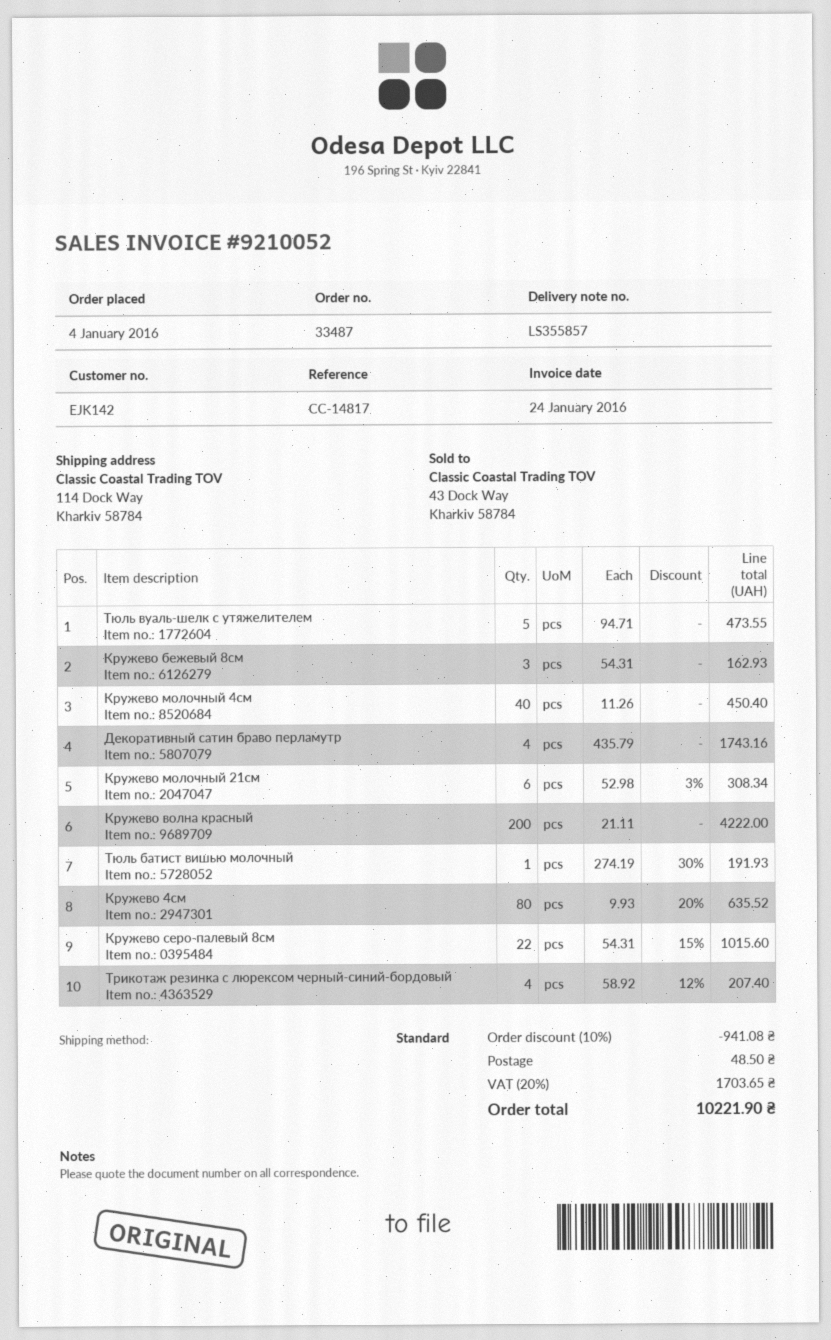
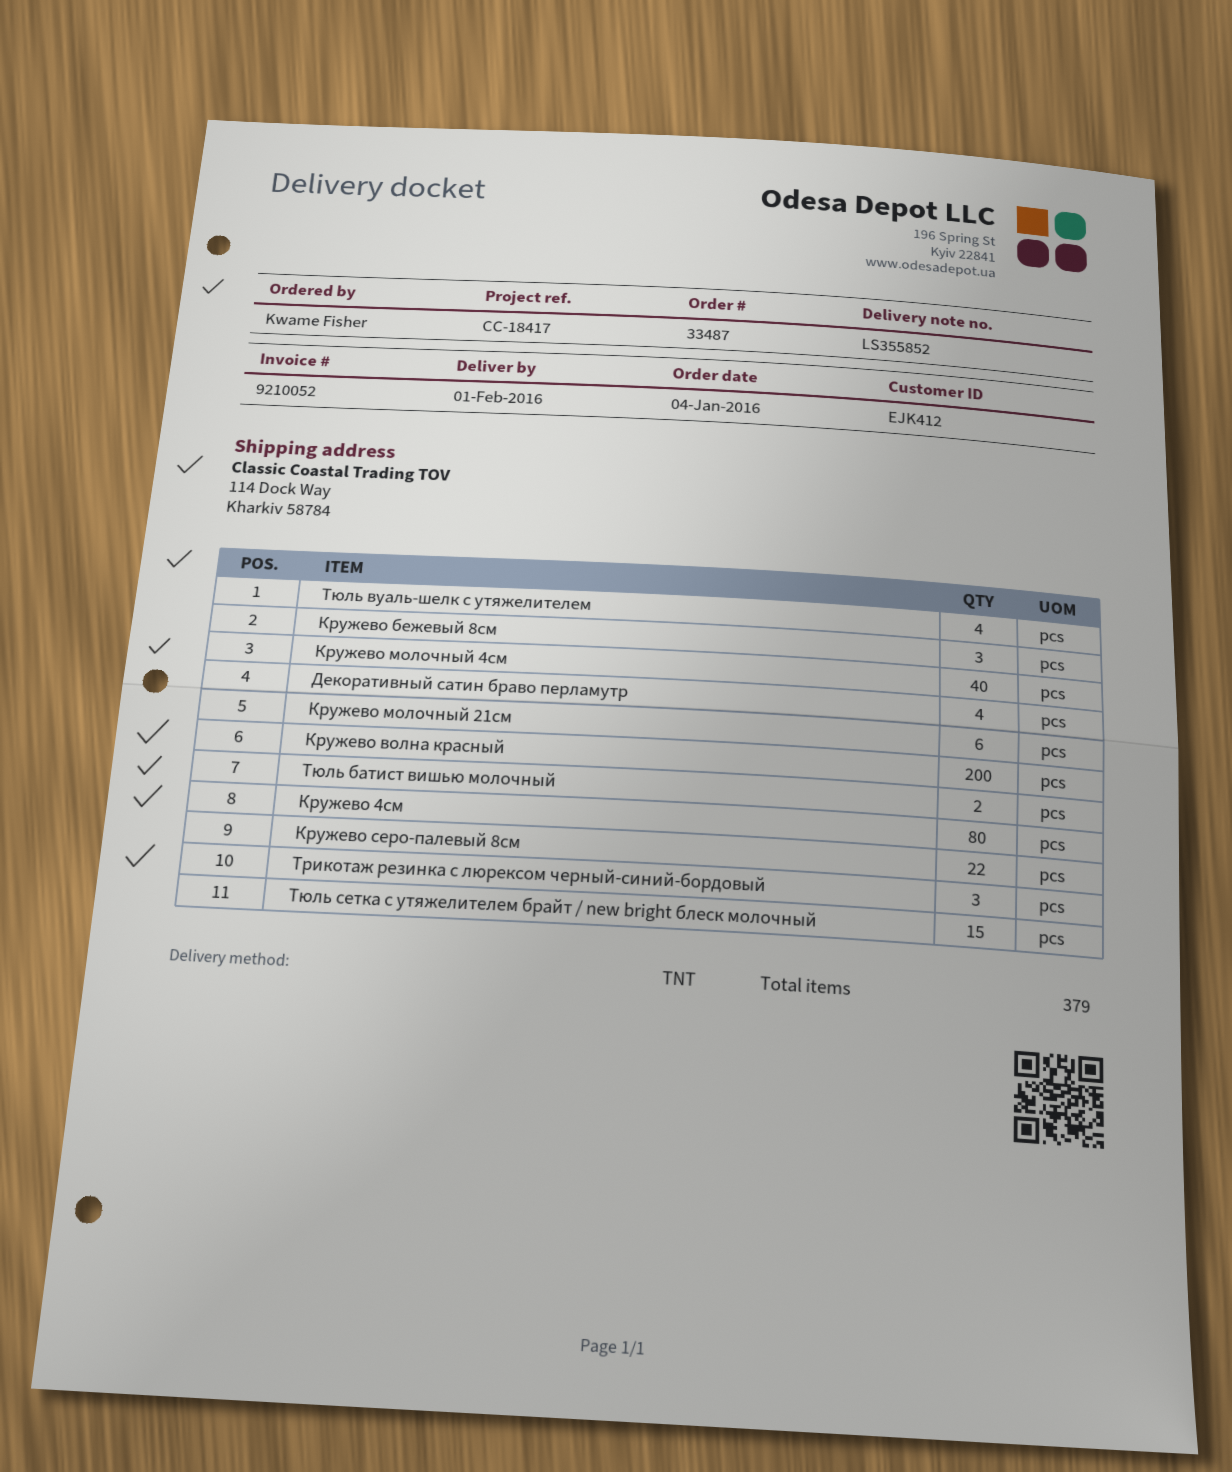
delivery note number: LS355857 -> LS355852
customer number: EJK142 -> EJK412
reference: CC-14817 -> CC-18417
shipping method: standard -> TNT
Тюль вуаль-шелк с утяжелителем: 5 -> 4
Тюль батист вишью молочный: 1 -> 2
Трикотаж резинка с люрексом черный-синий-бордовый: 4 -> 3
Тюль сетка с утяжелителем брайт / new bright блеск молочный: none -> 15

